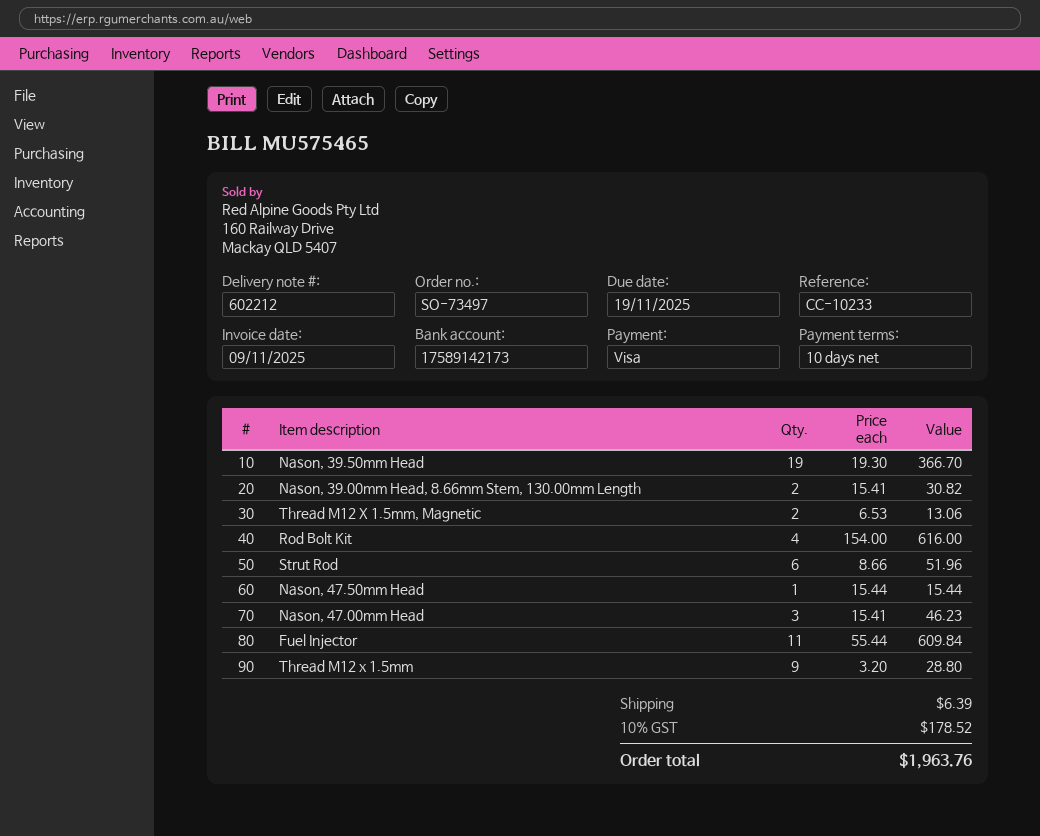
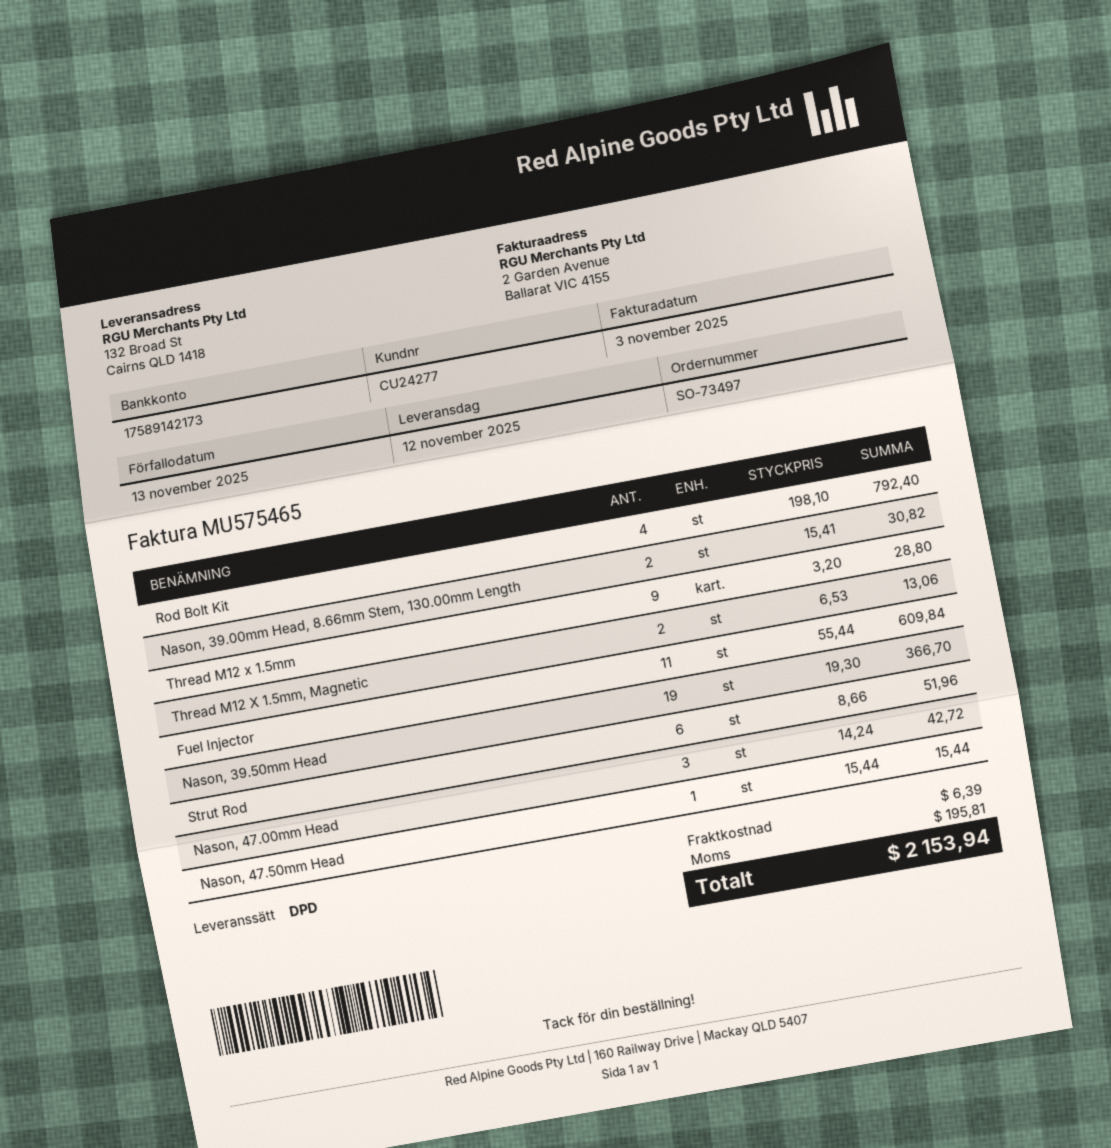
invoice date: 2025-11-09 -> 2025-11-03
due date: 2025-11-19 -> 2025-11-13
Rod Bolt Kit: 4 x 154.00 = 616.00 -> 4 x 198.10 = 792.40
Nason, 47.00mm Head: 3 x 15.41 = 46.23 -> 3 x 14.24 = 42.72
tax: 178.52 -> 195.81
total: 1963.76 -> 2153.94

